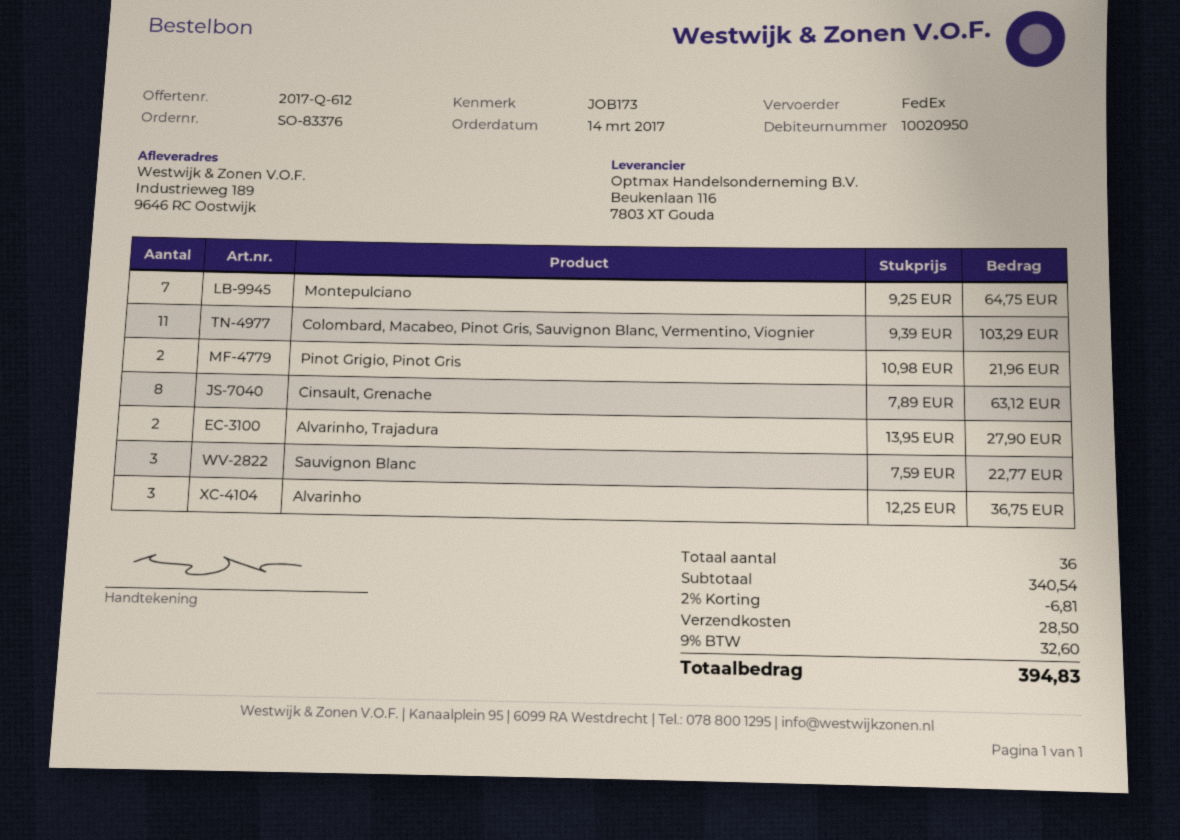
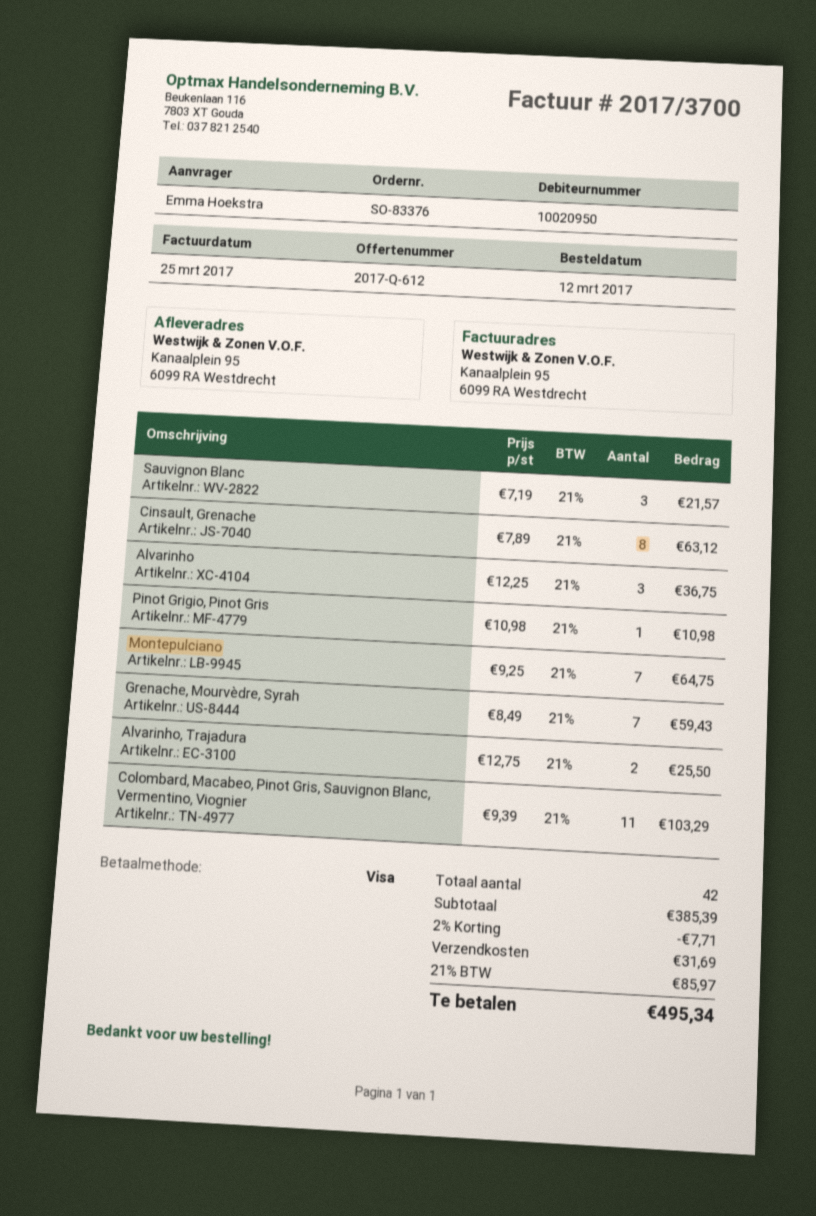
order date: 2017-03-14 -> 2017-03-12
ship to: Industrieweg 189, 9646 RC Oostwijk -> Kanaalplein 95, 6099 RA Westdrecht
Pinot Grigio, Pinot Gris: 2 x 10.98 = 21.96 -> 1 x 10.98 = 10.98
Alvarinho, Trajadura: 2 x 13.95 = 27.90 -> 2 x 12.75 = 25.50
Sauvignon Blanc: 3 x 7.59 = 22.77 -> 3 x 7.19 = 21.57
Grenache, Mourvèdre, Syrah: none -> 7 x 8.49 = 59.43
total quantity: 36 -> 42
subtotal: 340.54 -> 385.39
discount: 2% = 6.81 -> 2% = 7.71
shipping: 28.50 -> 31.69
tax: 9% = 32.60 -> 21% = 85.97
total: 394.83 -> 495.34

